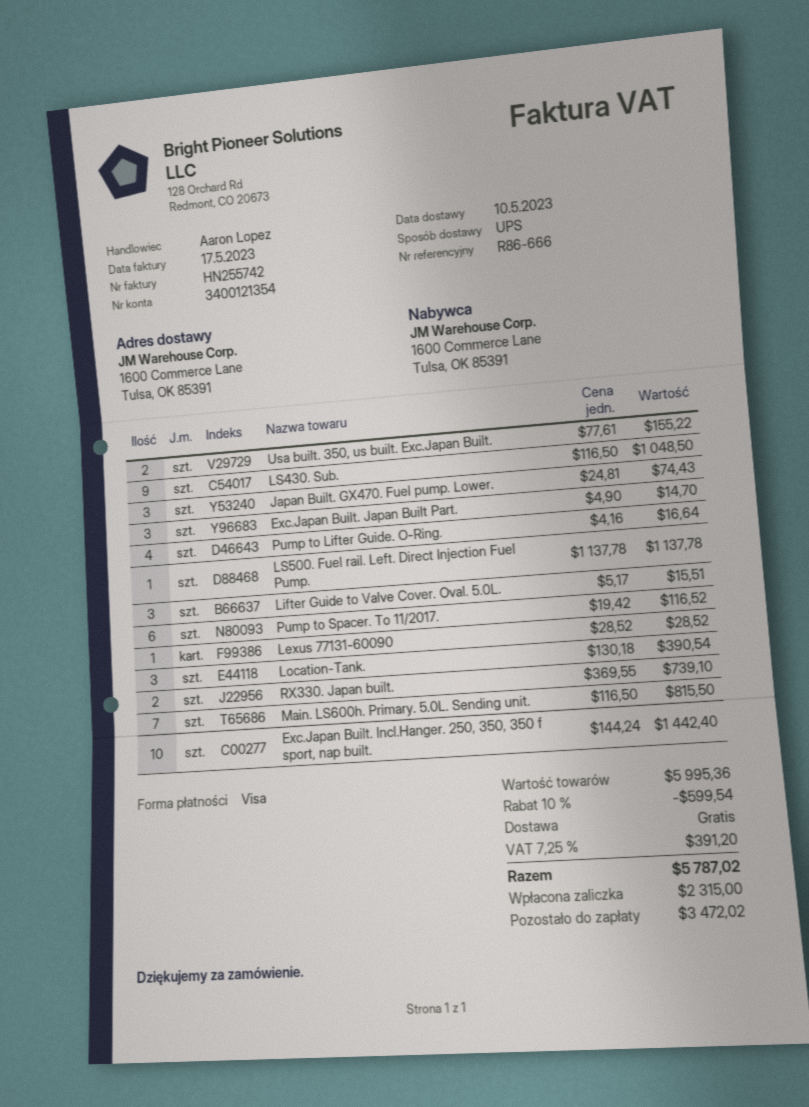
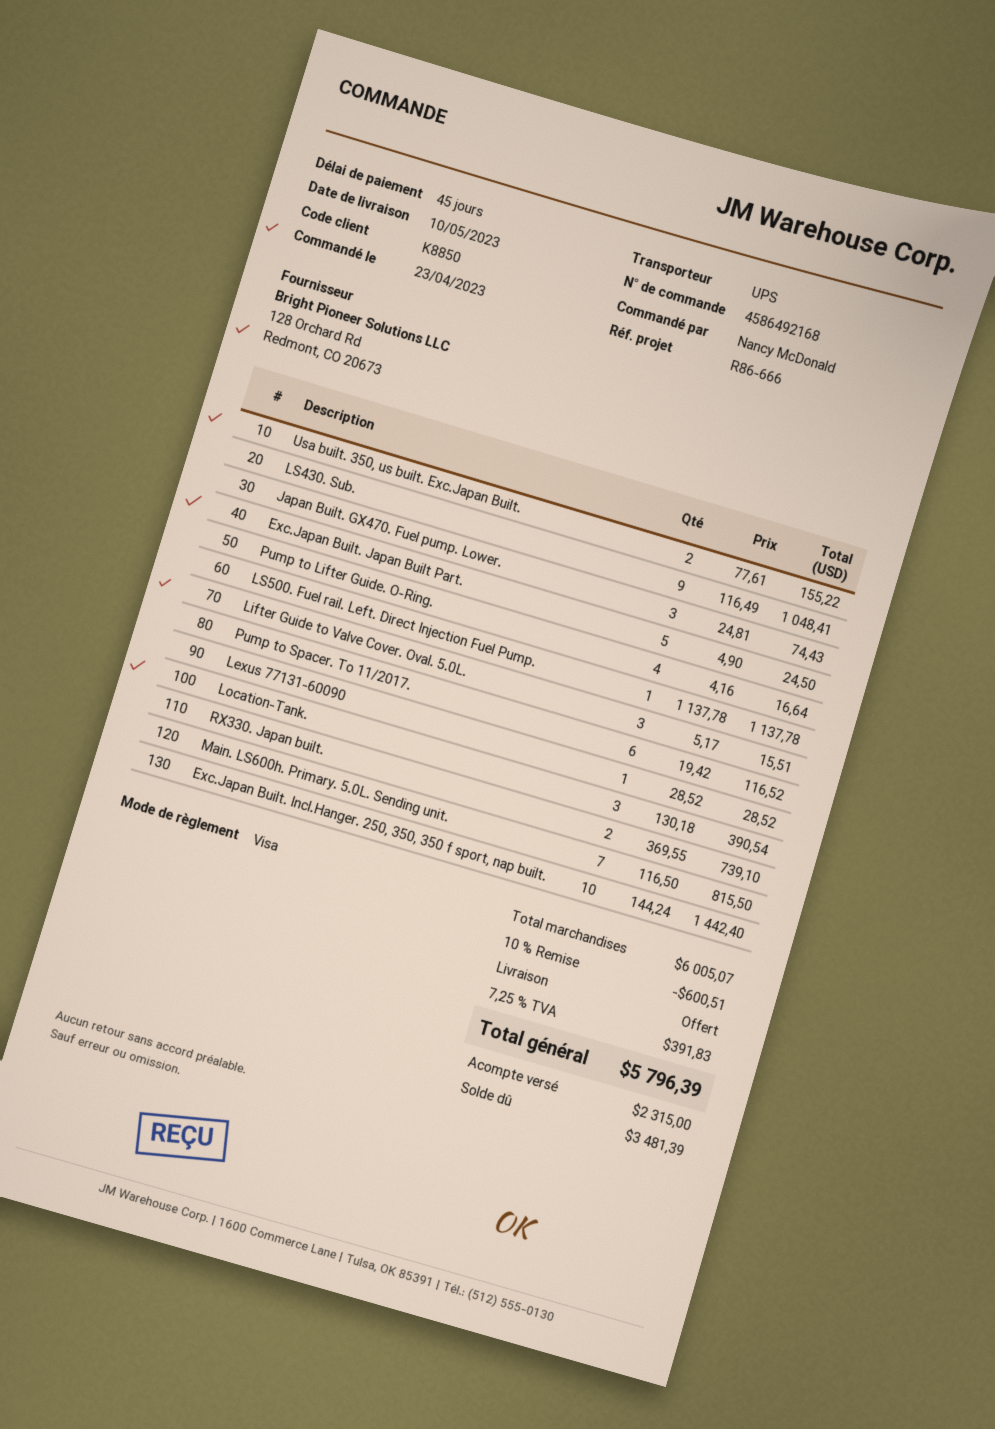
LS430. Sub.: 9 x 116.50 = 1048.50 -> 9 x 116.49 = 1048.41
Exc.Japan Built. Japan Built Part.: 3 x 4.90 = 14.70 -> 5 x 4.90 = 24.50
subtotal: 5995.36 -> 6005.07
discount: 10% = 599.54 -> 10% = 600.51
tax: 7.25% = 391.20 -> 7.25% = 391.83
total: 5787.02 -> 5796.39
balance: 3472.02 -> 3481.39

